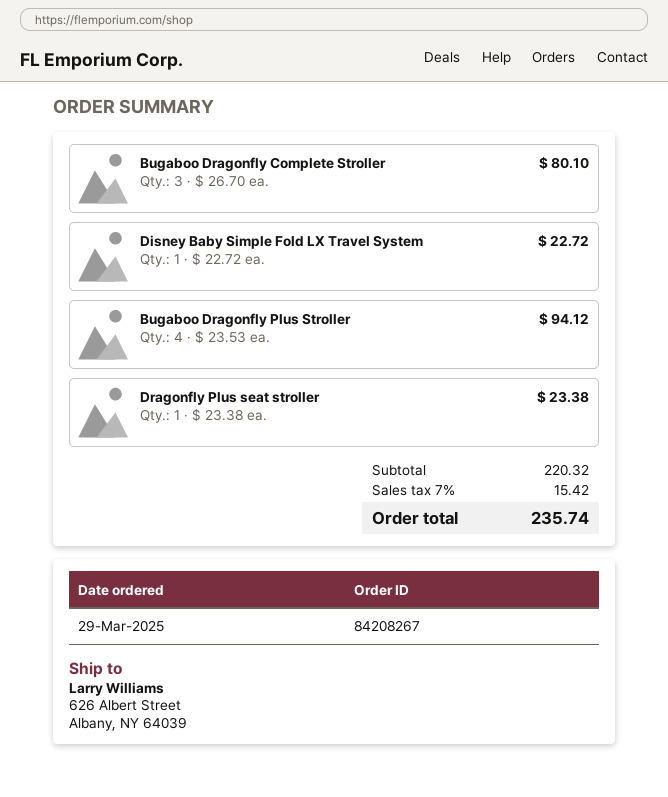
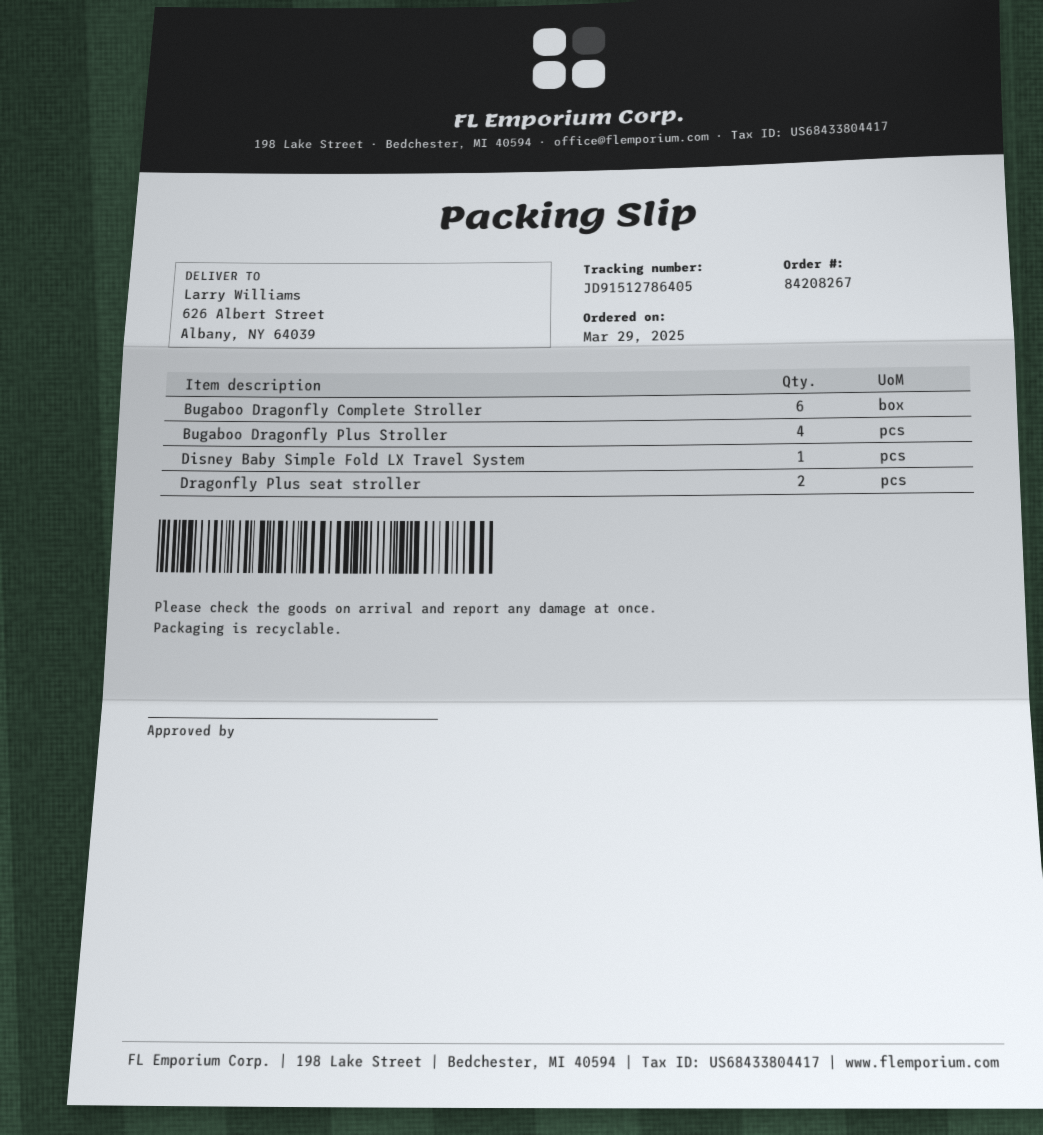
Bugaboo Dragonfly Complete Stroller: 3 -> 6
Dragonfly Plus seat stroller: 1 -> 2

